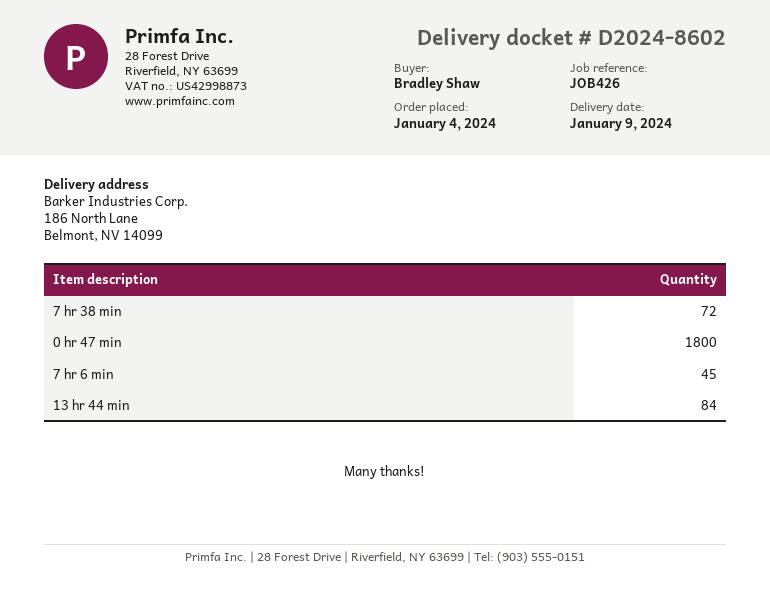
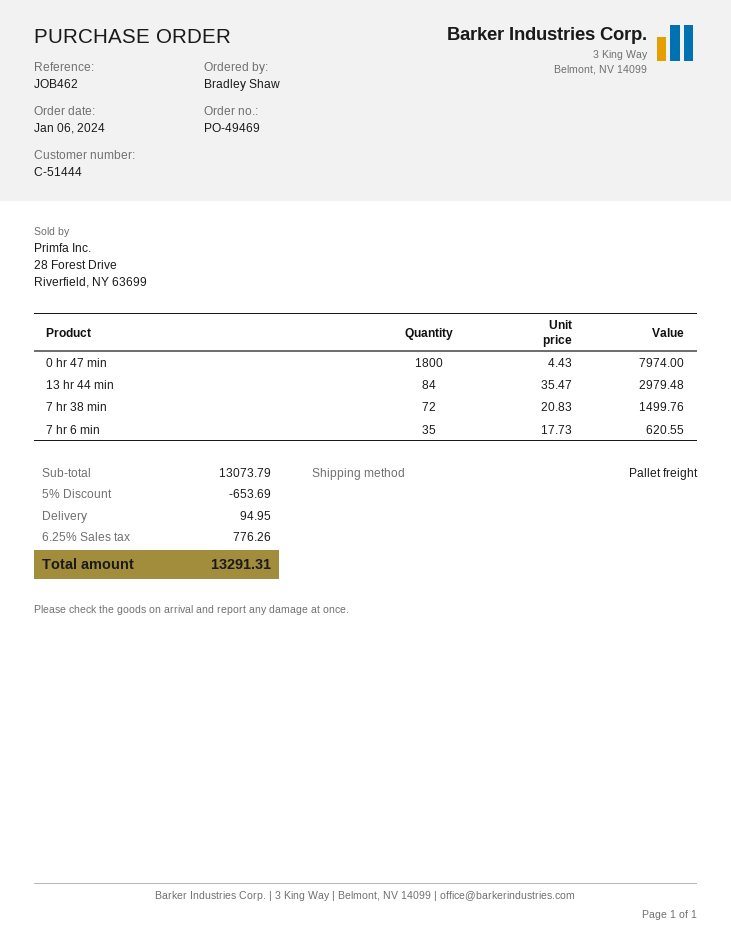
order date: 2024-01-04 -> 2024-01-06
reference: JOB426 -> JOB462
7 hr 6 min: 45 -> 35

